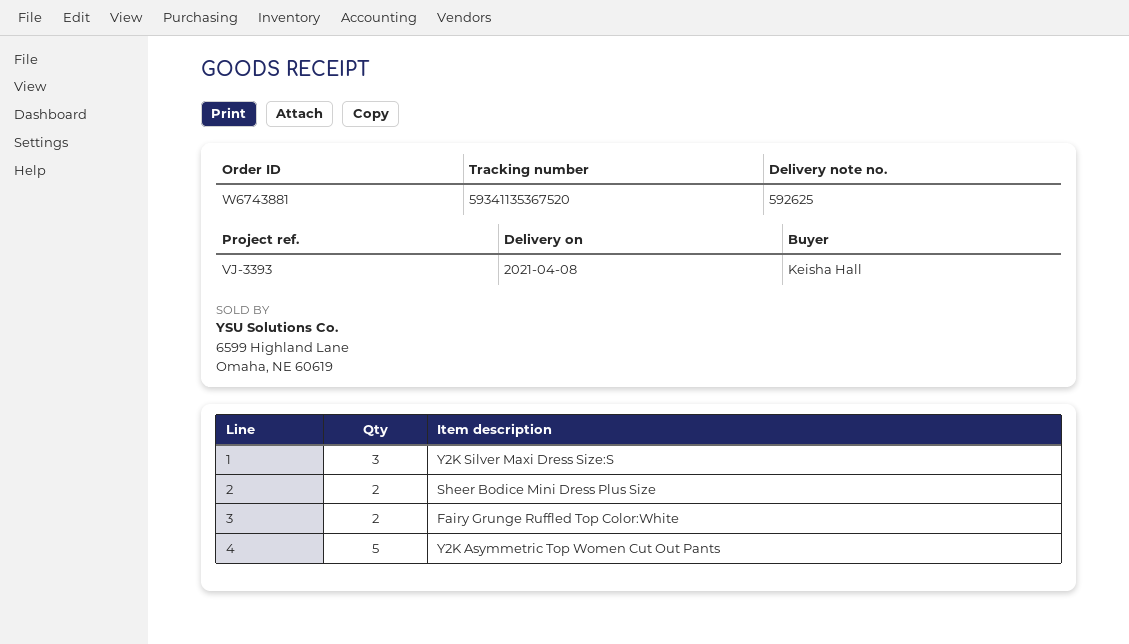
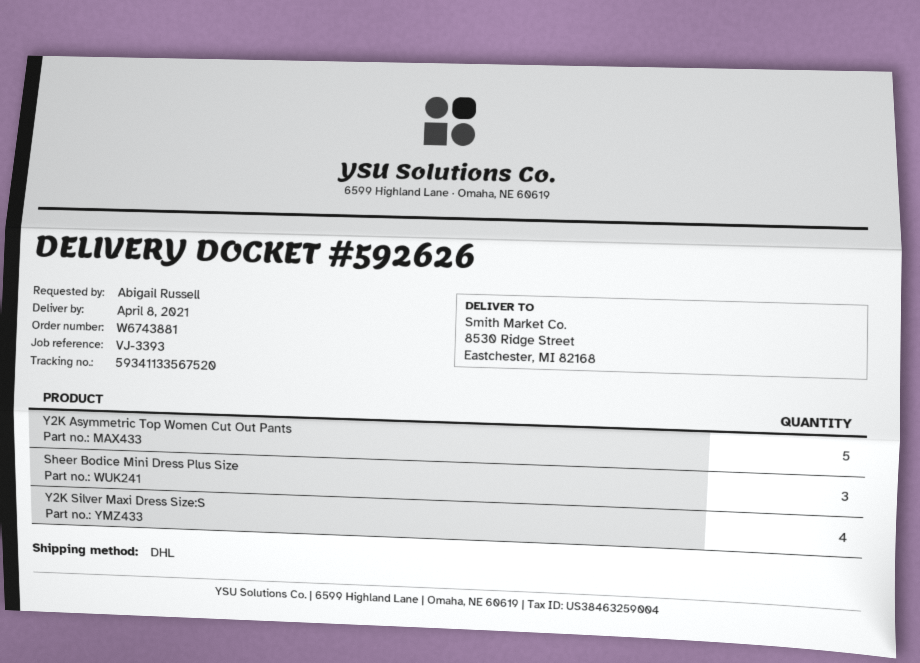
delivery note number: 592625 -> 592626
ordered by: Keisha Hall -> Abigail Russell
tracking number: 59341135367520 -> 59341133567520
Y2K Silver Maxi Dress Size:S: 3 -> 4
Sheer Bodice Mini Dress Plus Size: 2 -> 3
Fairy Grunge Ruffled Top Color:White: 2 -> none

